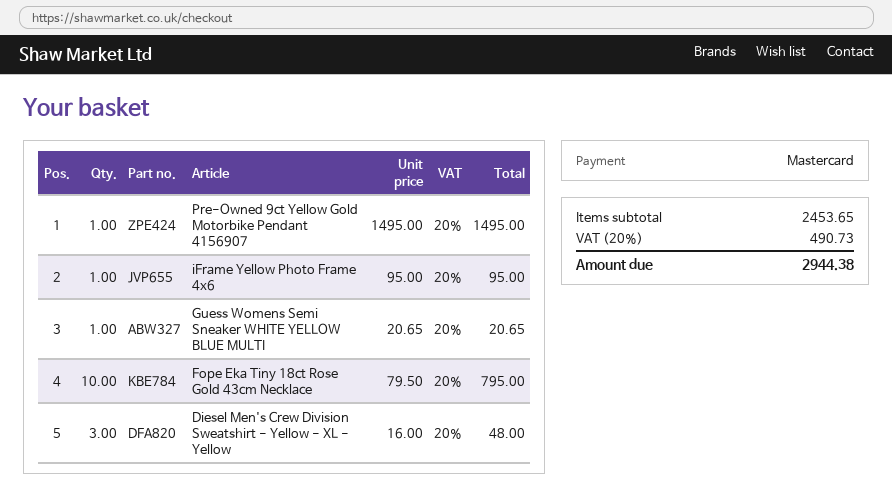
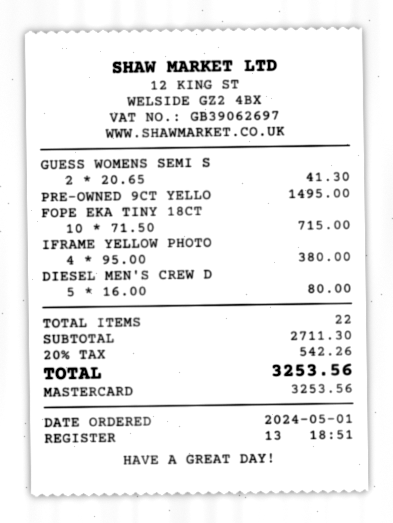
iFrame Yellow Photo Frame 4x6: 1 x 95.00 = 95.00 -> 4 x 95.00 = 380.00
Guess Womens Semi Sneaker WHITE YELLOW BLUE MULTI: 1 x 20.65 = 20.65 -> 2 x 20.65 = 41.30
Fope Eka Tiny 18ct Rose Gold 43cm Necklace: 10 x 79.50 = 795.00 -> 10 x 71.50 = 715.00
Diesel Men's Crew Division Sweatshirt - Yellow - XL - Yellow: 3 x 16.00 = 48.00 -> 5 x 16.00 = 80.00
subtotal: 2453.65 -> 2711.30
tax: 20% = 490.73 -> 20% = 542.26
total: 2944.38 -> 3253.56

